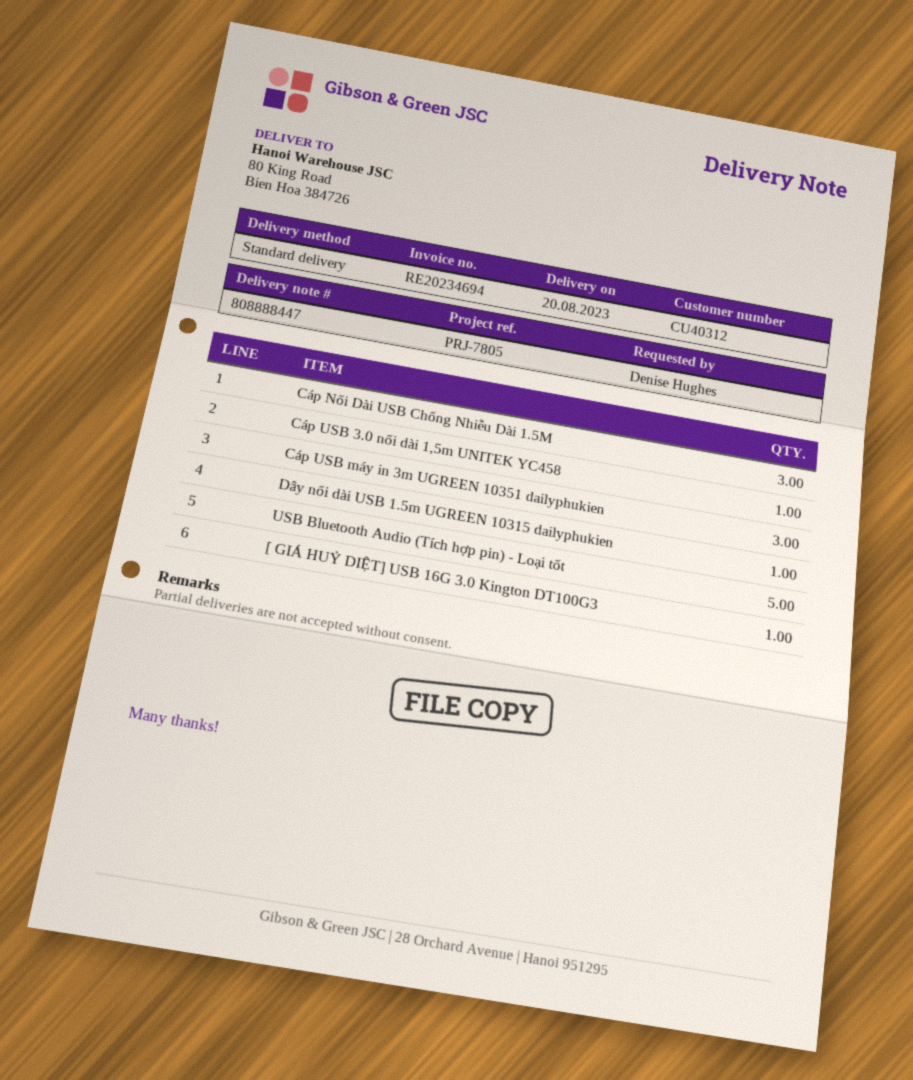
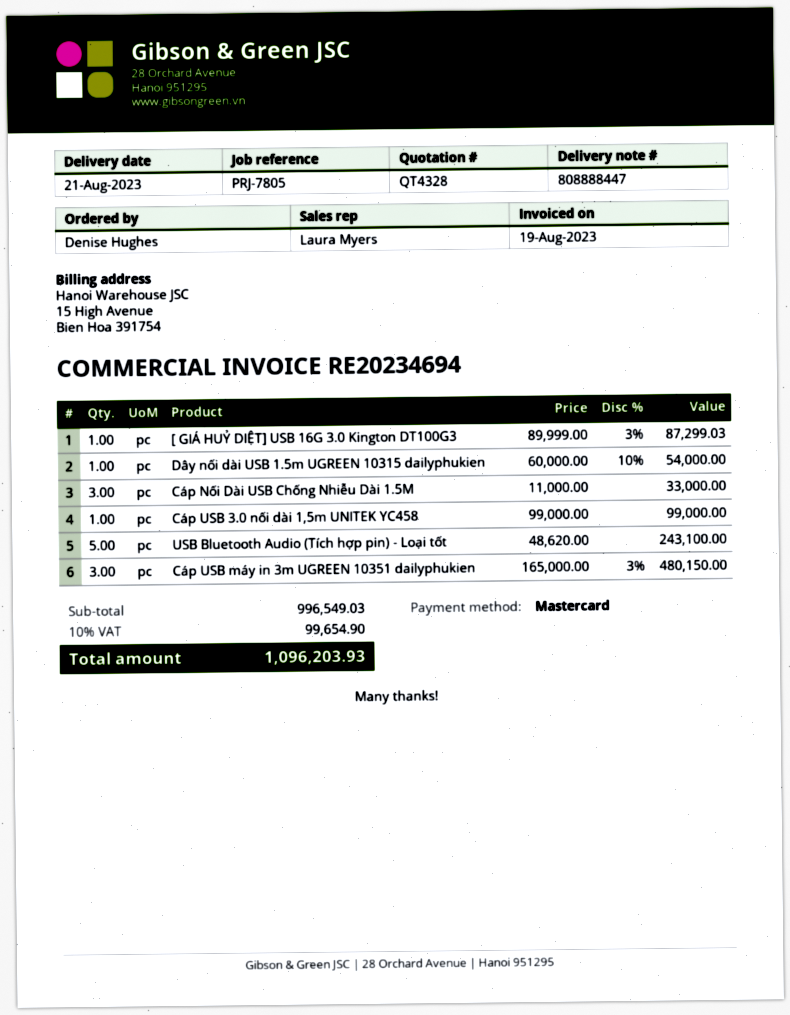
delivery date: 2023-08-20 -> 2023-08-21

